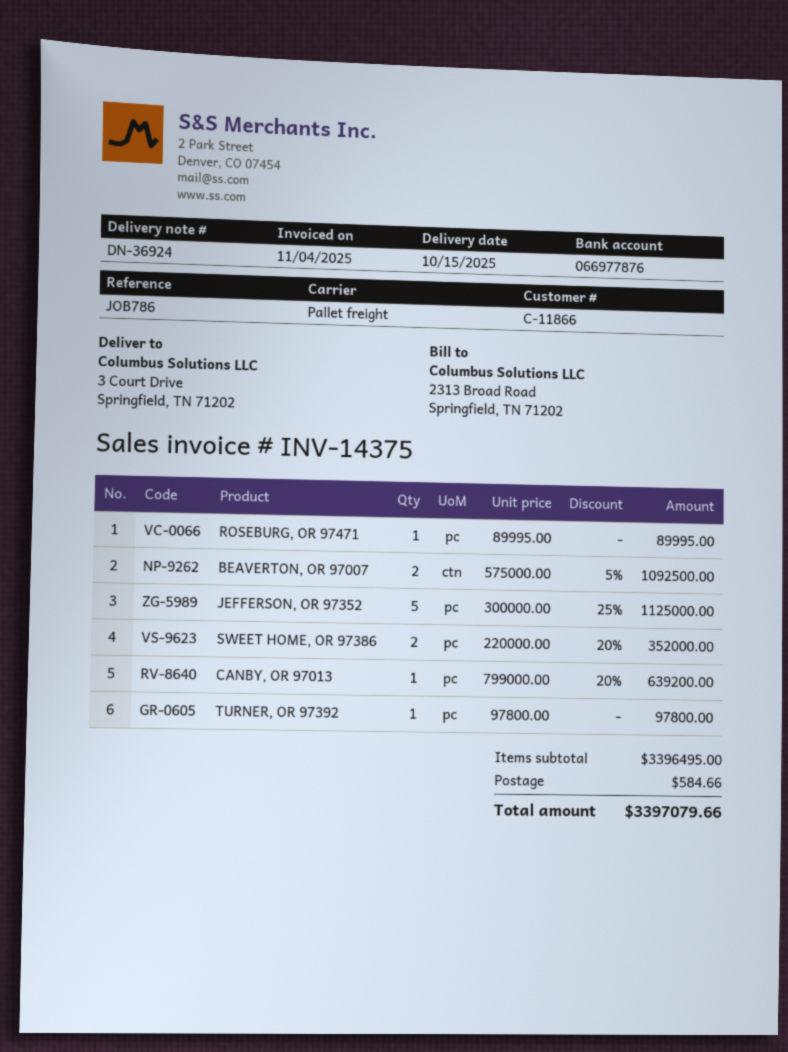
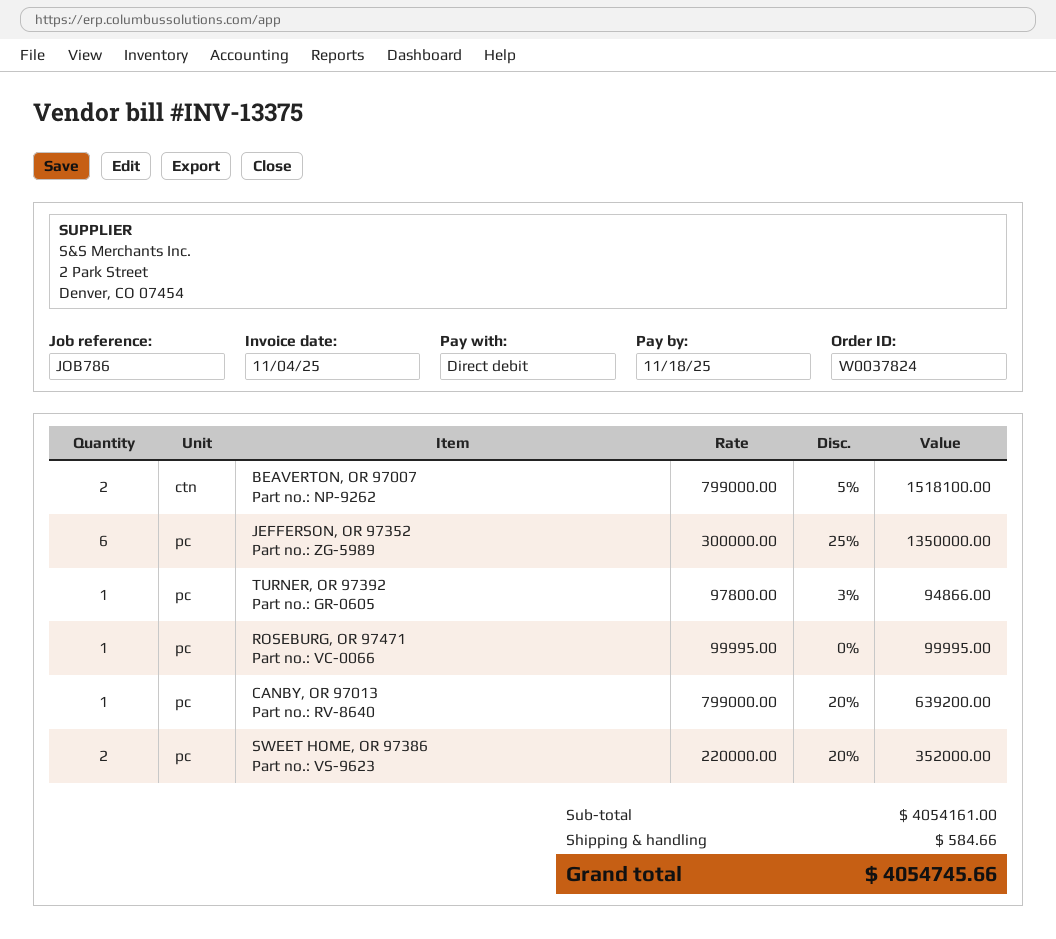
invoice number: INV-14375 -> INV-13375
ROSEBURG, OR 97471: 1 x 89995.00 = 89995.00 -> 1 x 99995.00 = 99995.00
BEAVERTON, OR 97007: 2 x 575000.00 - 5% = 1092500.00 -> 2 x 799000.00 - 5% = 1518100.00
JEFFERSON, OR 97352: 5 x 300000.00 - 25% = 1125000.00 -> 6 x 300000.00 - 25% = 1350000.00
TURNER, OR 97392: 1 x 97800.00 = 97800.00 -> 1 x 97800.00 - 3% = 94866.00
subtotal: 3396495.00 -> 4054161.00
total: 3397079.66 -> 4054745.66

